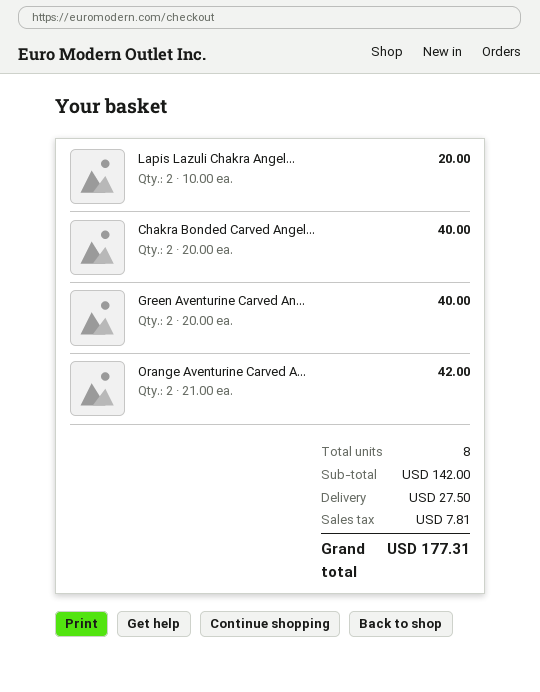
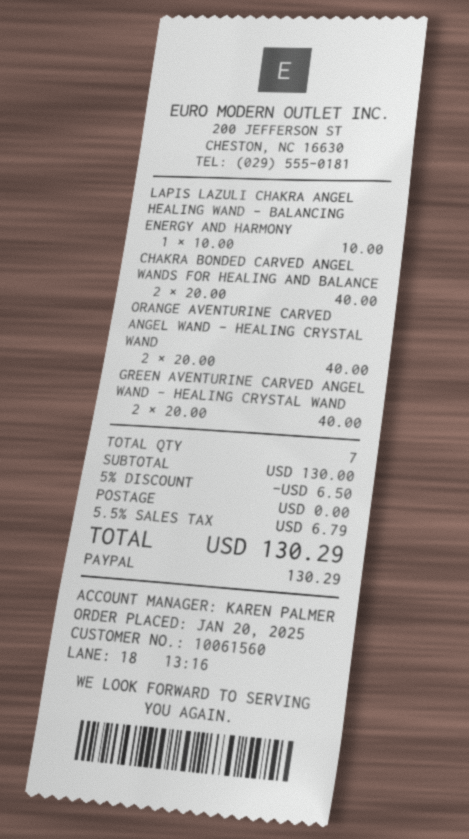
Lapis Lazuli Chakra Angel...: 2 x 10.00 = 20.00 -> 1 x 10.00 = 10.00
Orange Aventurine Carved A...: 2 x 21.00 = 42.00 -> 2 x 20.00 = 40.00
total quantity: 8 -> 7
subtotal: 142.00 -> 130.00
discount: none -> 5% = 6.50
shipping: 27.50 -> 0.00
tax: 7.81 -> 6.79
total: 177.31 -> 130.29

